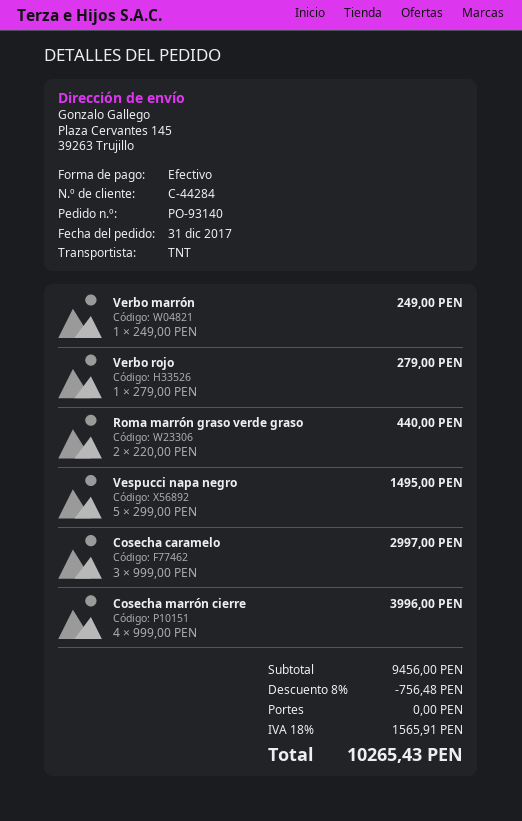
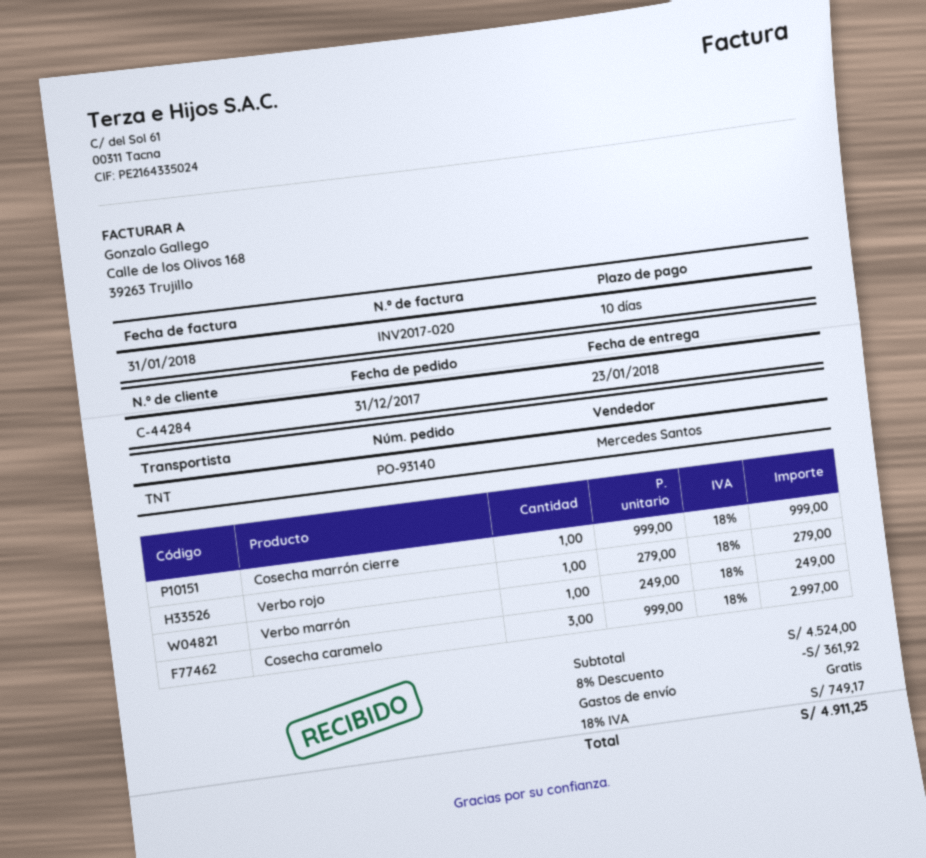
Roma marrón graso verde graso: 2 x 220.00 = 440.00 -> none
Vespucci napa negro: 5 x 299.00 = 1495.00 -> none
Cosecha marrón cierre: 4 x 999.00 = 3996.00 -> 1 x 999.00 = 999.00
subtotal: 9456.00 -> 4524.00
discount: 8% = 756.48 -> 8% = 361.92
tax: 18% = 1565.91 -> 18% = 749.17
total: 10265.43 -> 4911.25

